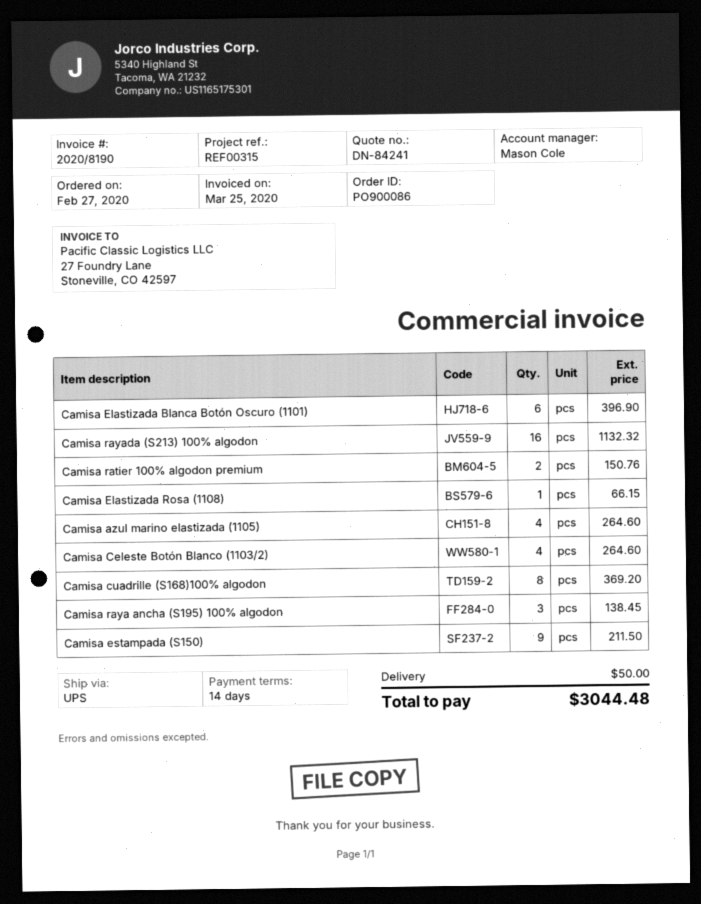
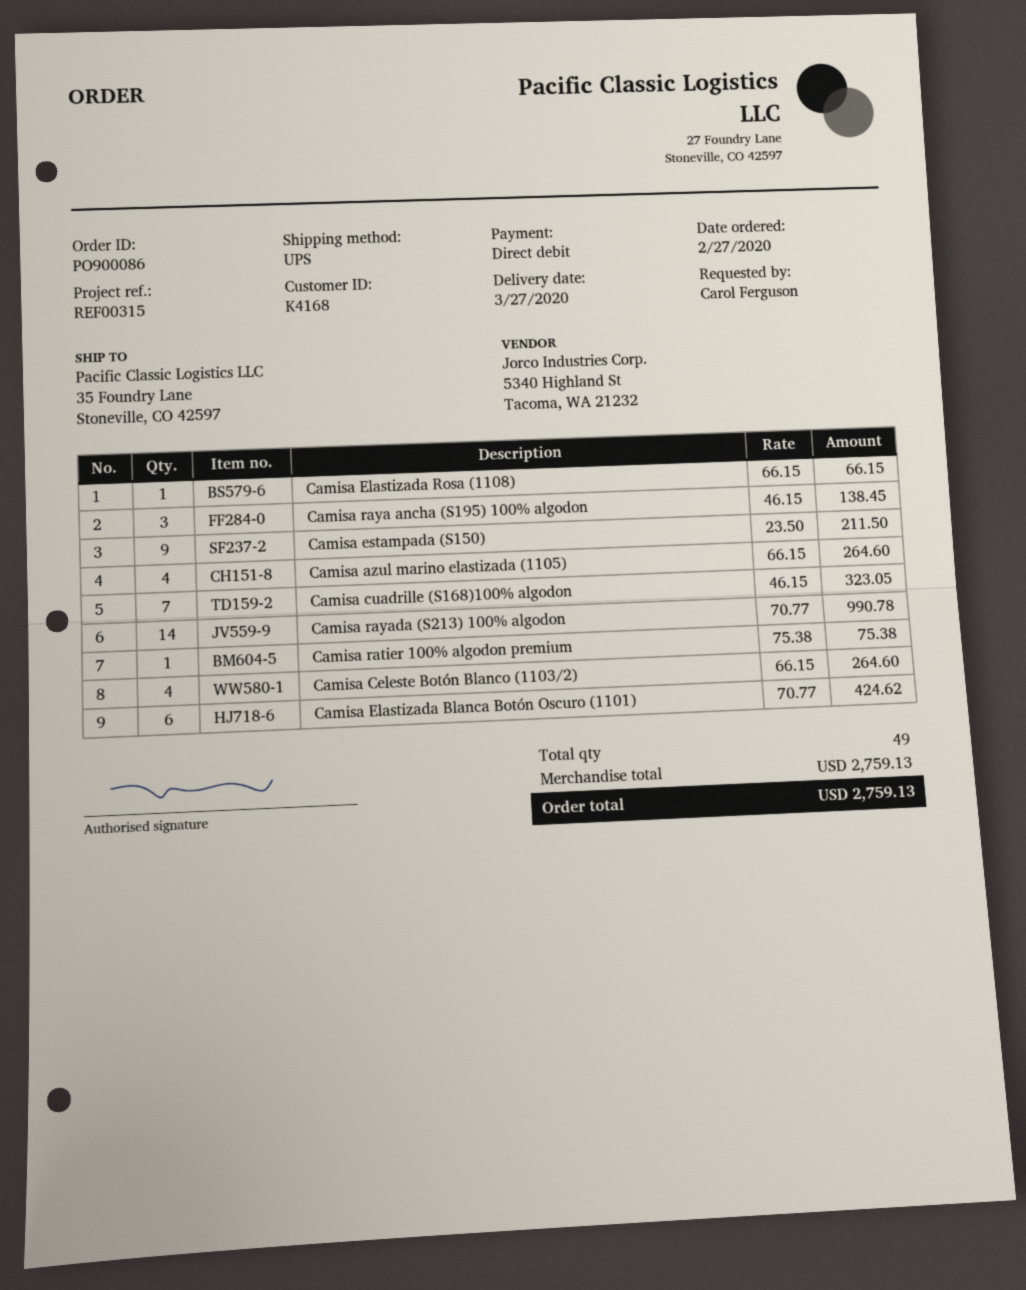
Camisa Elastizada Blanca Botón Oscuro (1101): 6 for 396.90 -> 6 for 424.62
Camisa rayada (S213) 100% algodon: 16 for 1132.32 -> 14 for 990.78
Camisa ratier 100% algodon premium: 2 for 150.76 -> 1 for 75.38
Camisa cuadrille (S168)100% algodon: 8 for 369.20 -> 7 for 323.05
shipping: 50.00 -> none
total: 3044.48 -> 2759.13

